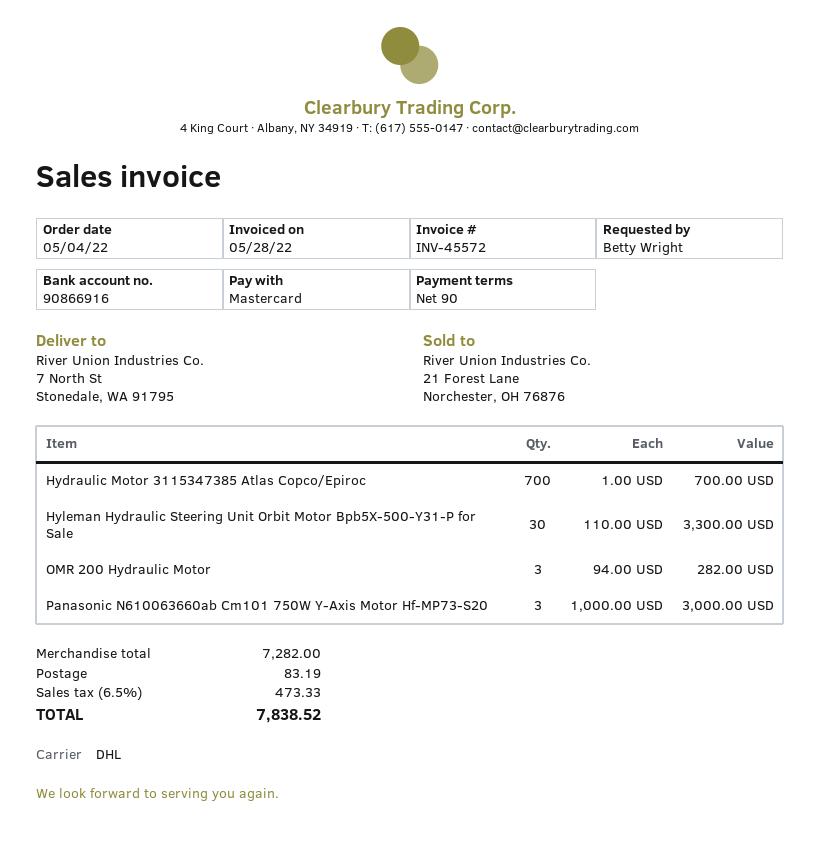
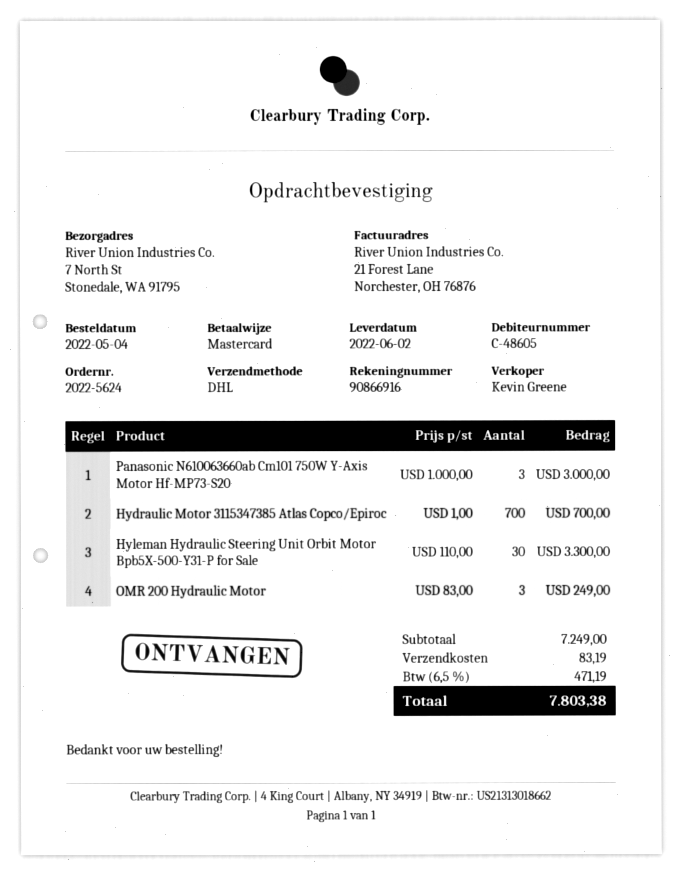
OMR 200 Hydraulic Motor: 3 x 94.00 = 282.00 -> 3 x 83.00 = 249.00
subtotal: 7282.00 -> 7249.00
tax: 6.5% = 473.33 -> 6.5% = 471.19
total: 7838.52 -> 7803.38

